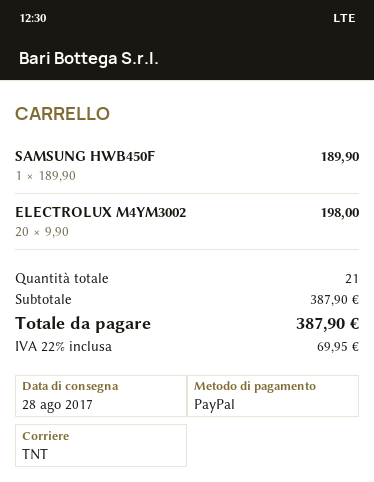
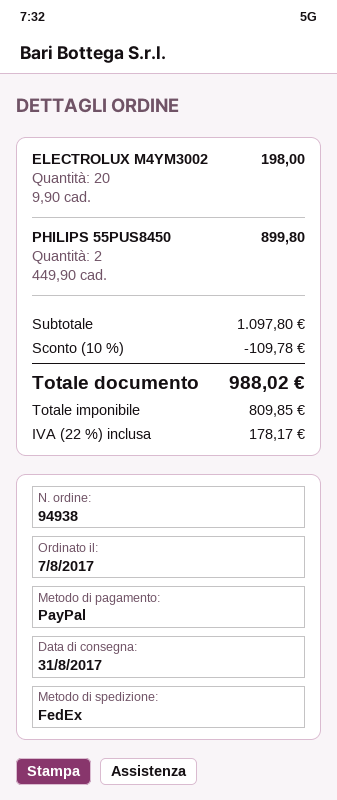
delivery date: 2017-08-28 -> 2017-08-31
shipping method: TNT -> FedEx
SAMSUNG HWB450F: 1 x 189.90 = 189.90 -> none
PHILIPS 55PUS8450: none -> 2 x 449.90 = 899.80
subtotal: 387.90 -> 1097.80
discount: none -> 10% = 109.78
tax: 22% = 69.95 -> 22% = 178.17
total: 387.90 -> 988.02

